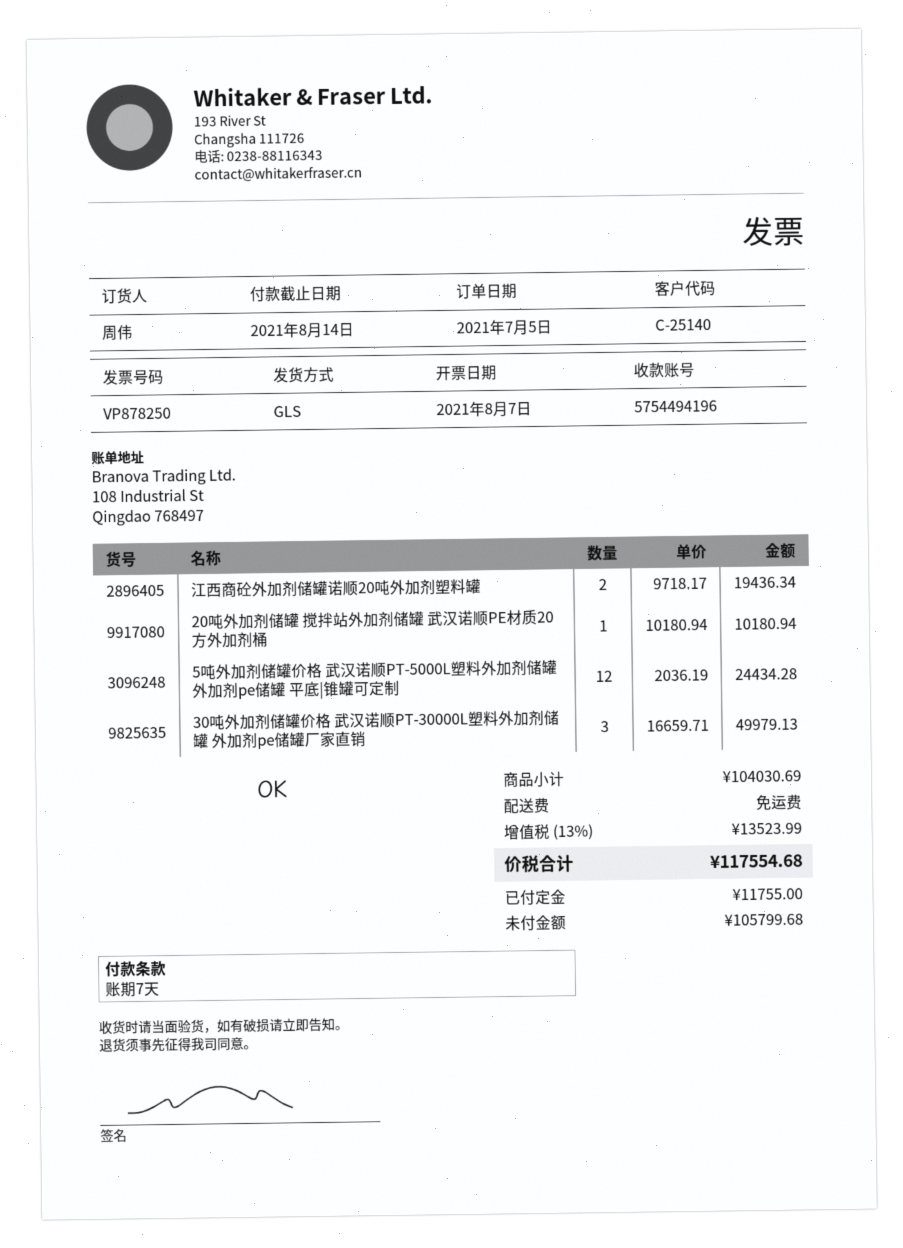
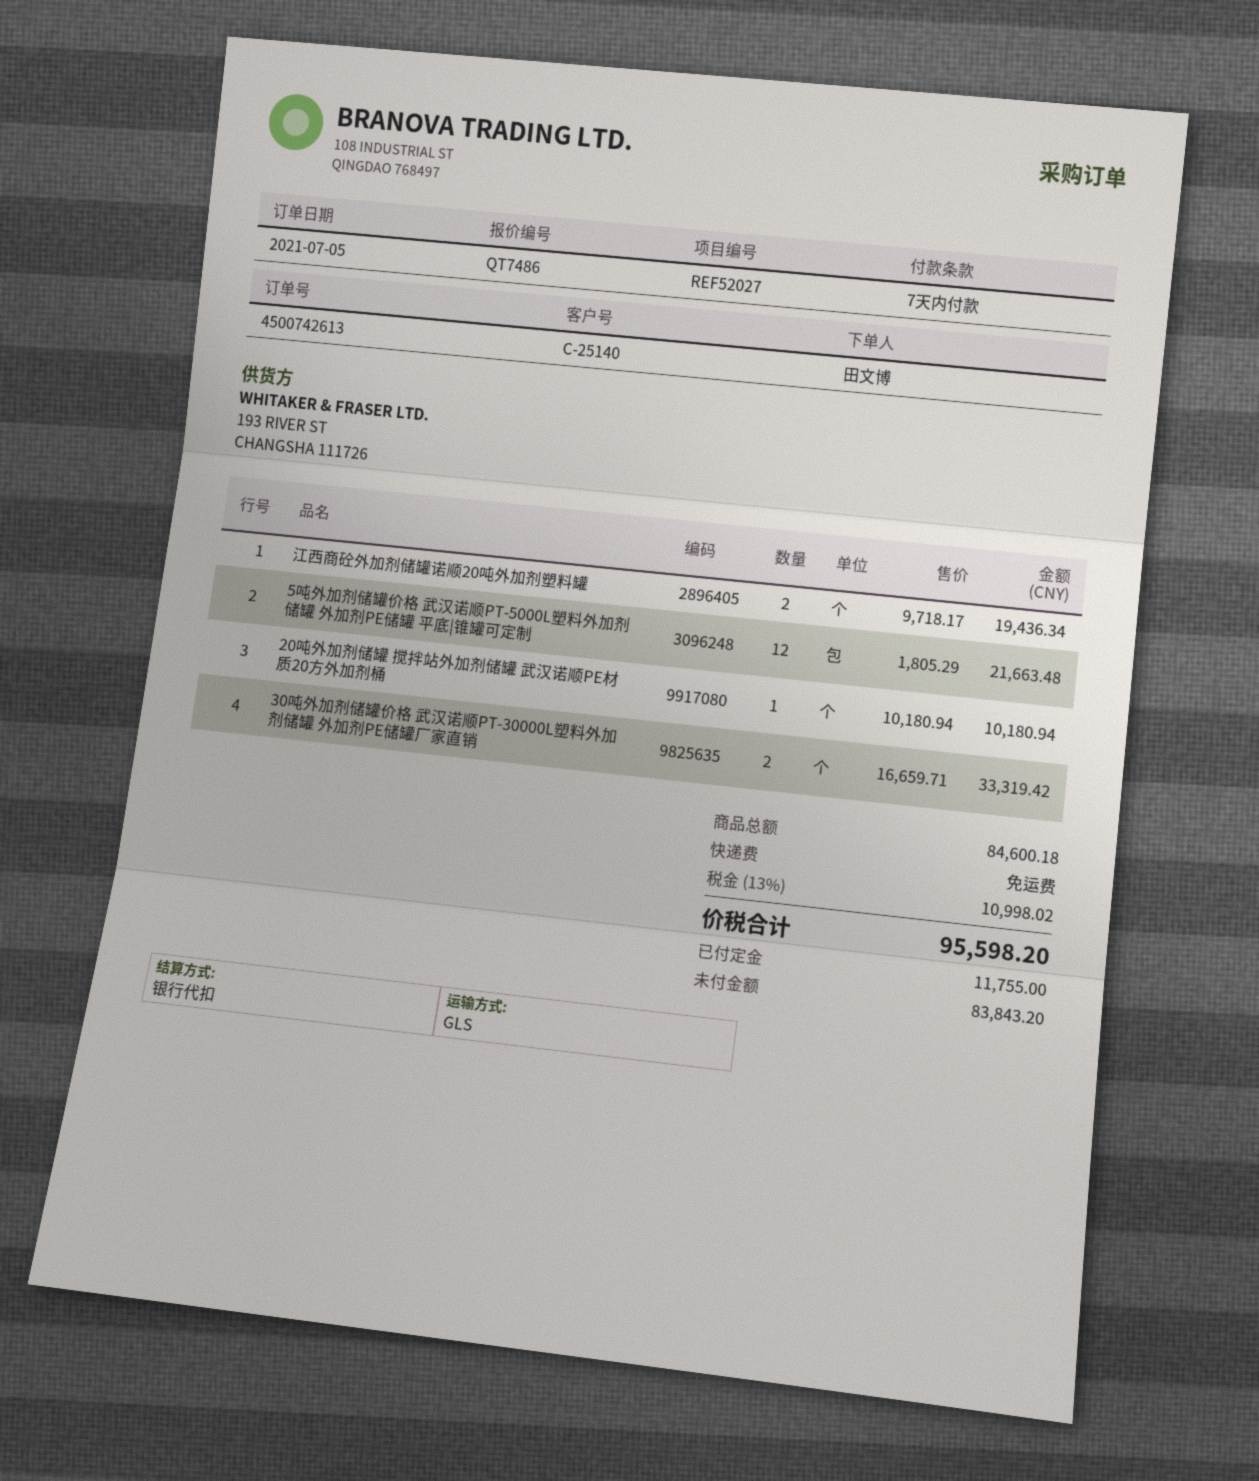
ordered by: 周伟 -> 田文博
5吨外加剂储罐价格 武汉诺顺PT-5000L塑料外加剂储罐 外加剂pe储罐 平底|锥罐可定制: 12 x 2036.19 = 24434.28 -> 12 x 1805.29 = 21663.48
30吨外加剂储罐价格 武汉诺顺PT-30000L塑料外加剂储罐 外加剂pe储罐厂家直销: 3 x 16659.71 = 49979.13 -> 2 x 16659.71 = 33319.42
subtotal: 104030.69 -> 84600.18
tax: 13% = 13523.99 -> 13% = 10998.02
total: 117554.68 -> 95598.20
balance: 105799.68 -> 83843.20

